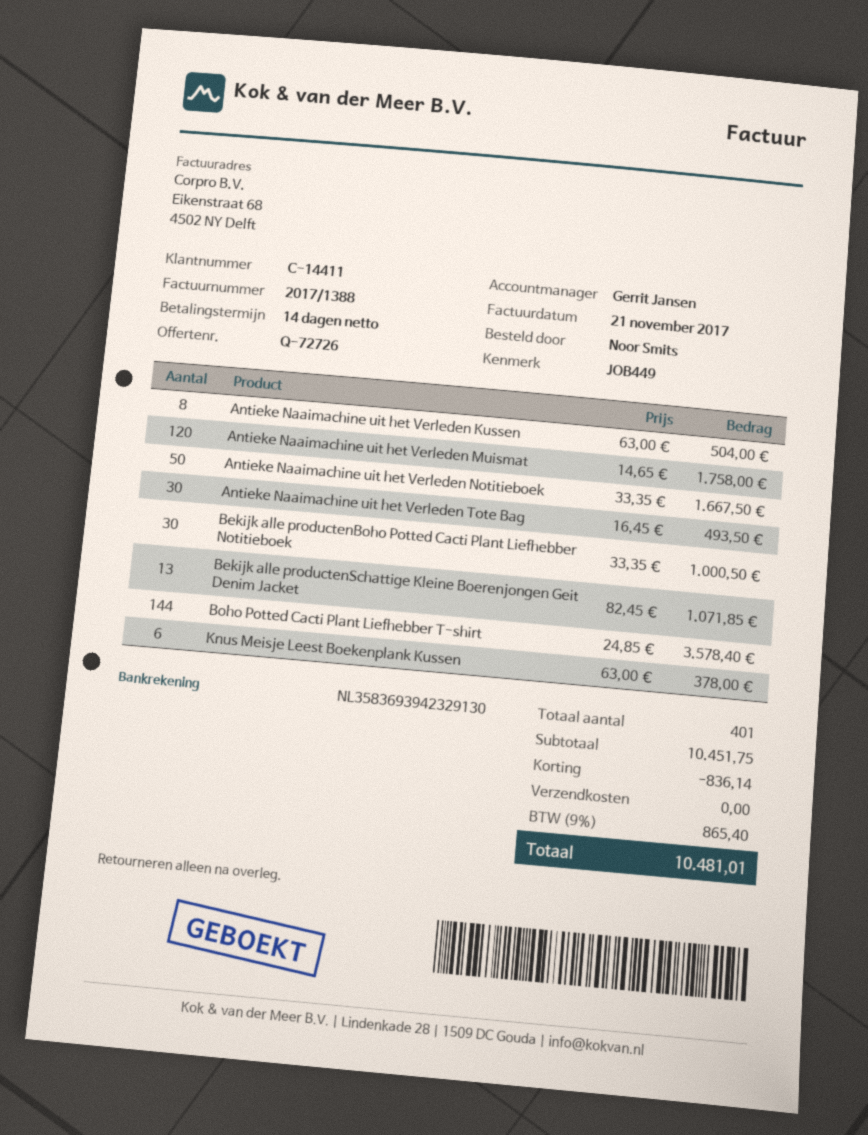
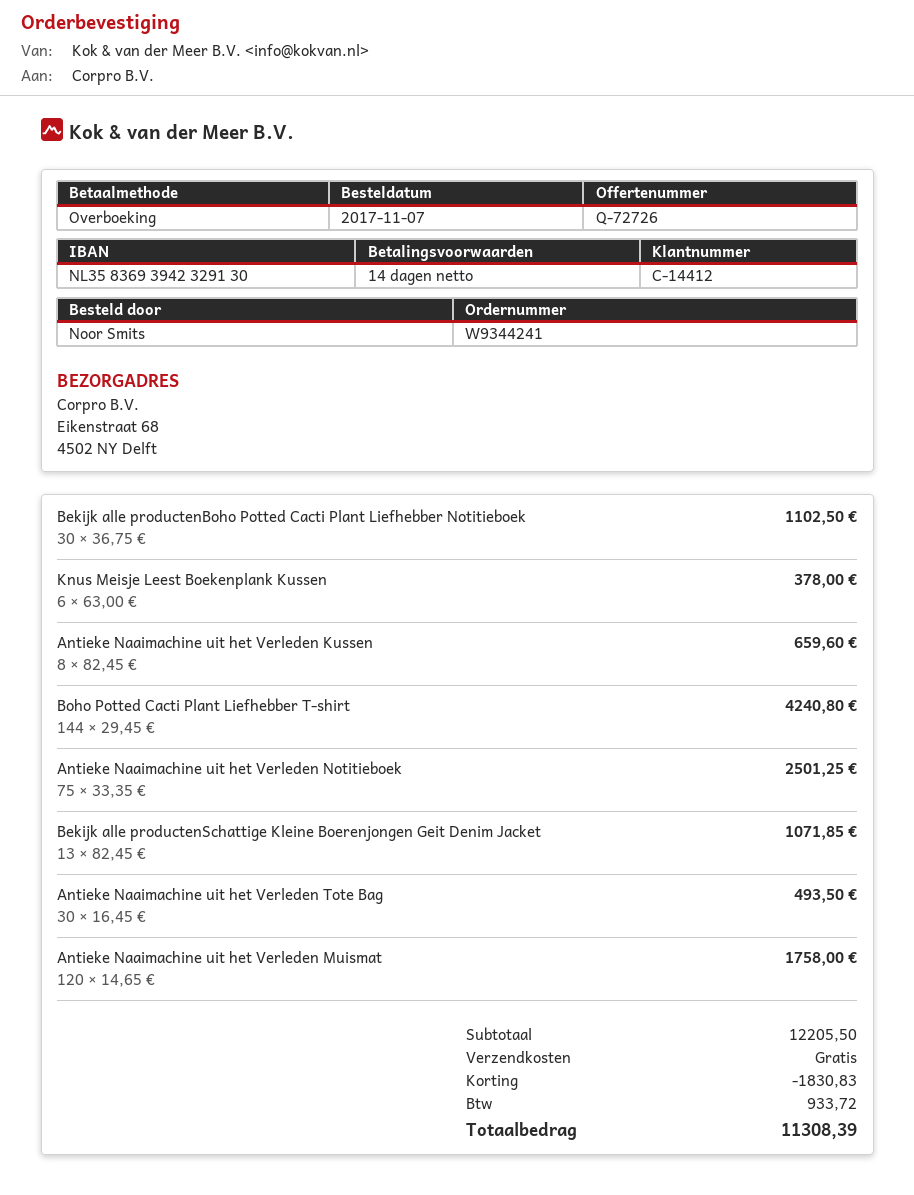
customer number: C-14411 -> C-14412
Antieke Naaimachine uit het Verleden Kussen: 8 x 63.00 = 504.00 -> 8 x 82.45 = 659.60
Antieke Naaimachine uit het Verleden Notitieboek: 50 x 33.35 = 1667.50 -> 75 x 33.35 = 2501.25
Bekijk alle productenBoho Potted Cacti Plant Liefhebber Notitieboek: 30 x 33.35 = 1000.50 -> 30 x 36.75 = 1102.50
Boho Potted Cacti Plant Liefhebber T-shirt: 144 x 24.85 = 3578.40 -> 144 x 29.45 = 4240.80
subtotal: 10451.75 -> 12205.50
discount: 836.14 -> 1830.83
tax: 865.40 -> 933.72
total: 10481.01 -> 11308.39

